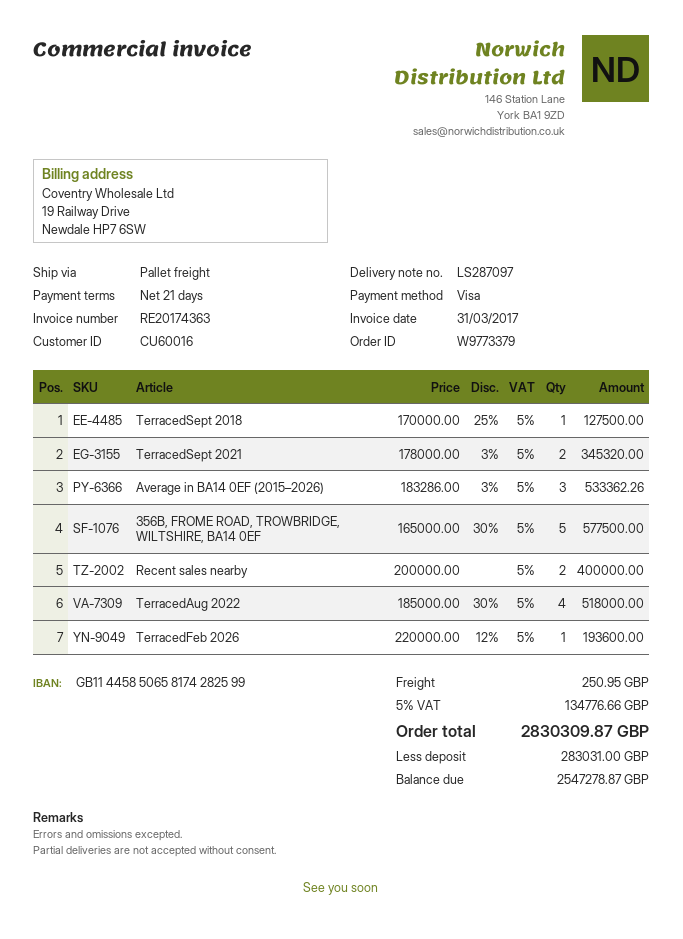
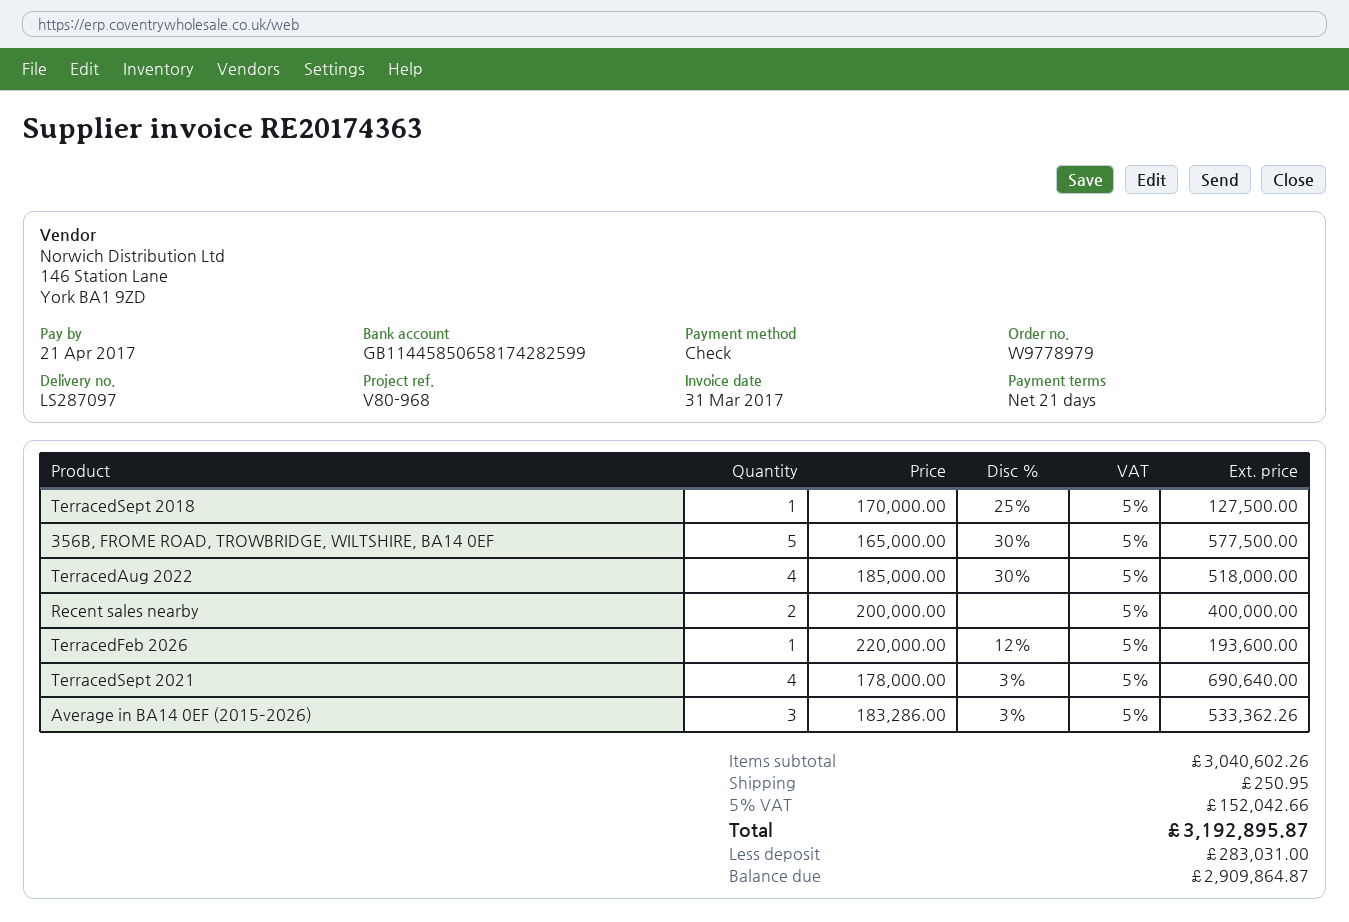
order number: W9773379 -> W9778979
payment method: Visa -> cheque
TerracedSept 2021: 2 x 178000.00 - 3% = 345320.00 -> 4 x 178000.00 - 3% = 690640.00
tax: 5% = 134776.66 -> 5% = 152042.66
total: 2830309.87 -> 3192895.87
balance: 2547278.87 -> 2909864.87

